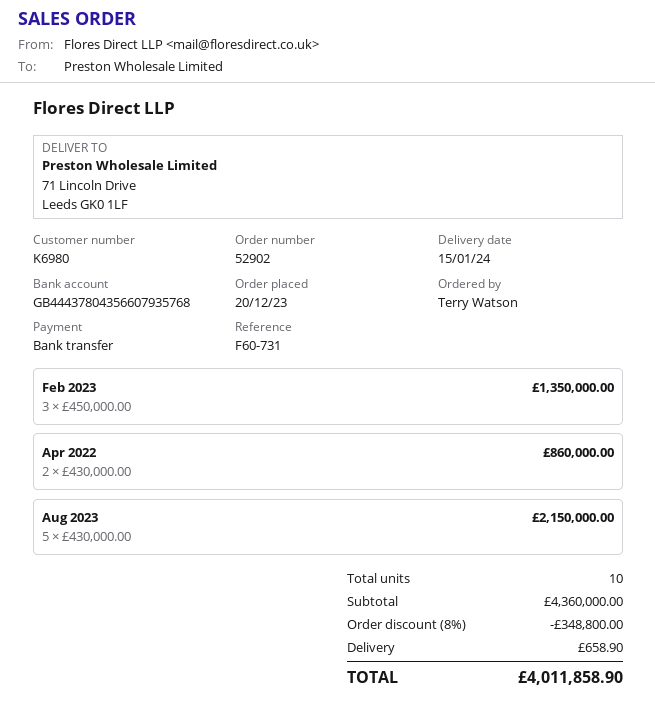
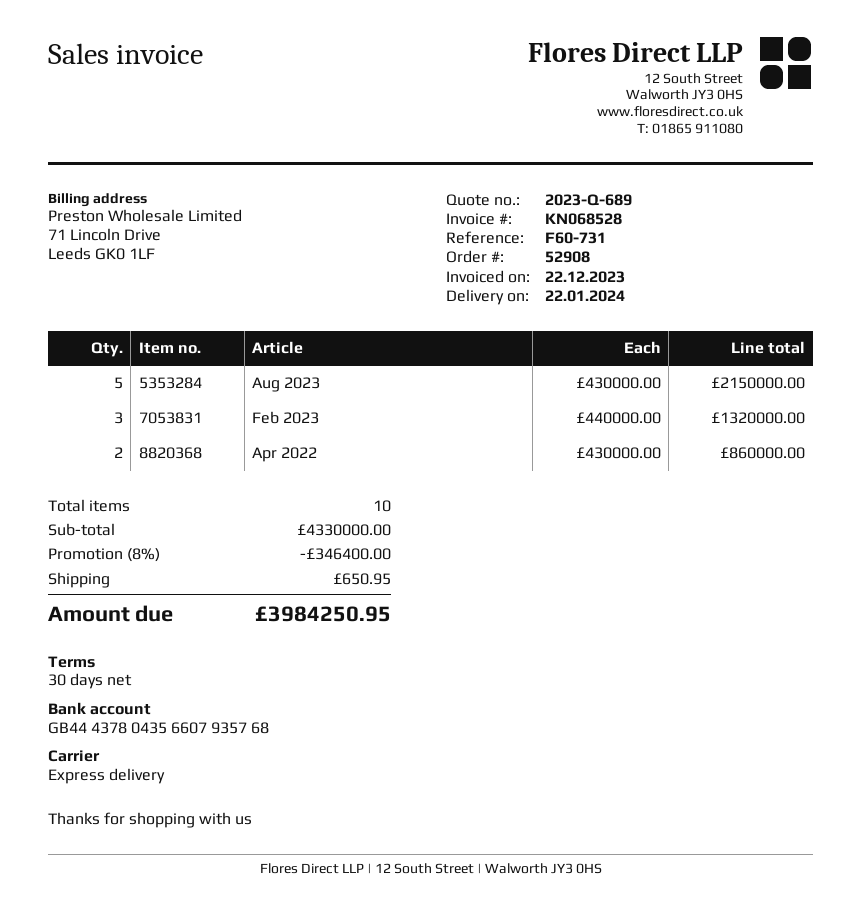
order number: 52902 -> 52908
delivery date: 2024-01-15 -> 2024-01-22
Feb 2023: 3 x 450000.00 = 1350000.00 -> 3 x 440000.00 = 1320000.00
subtotal: 4360000.00 -> 4330000.00
discount: 8% = 348800.00 -> 8% = 346400.00
shipping: 658.90 -> 650.95
total: 4011858.90 -> 3984250.95

